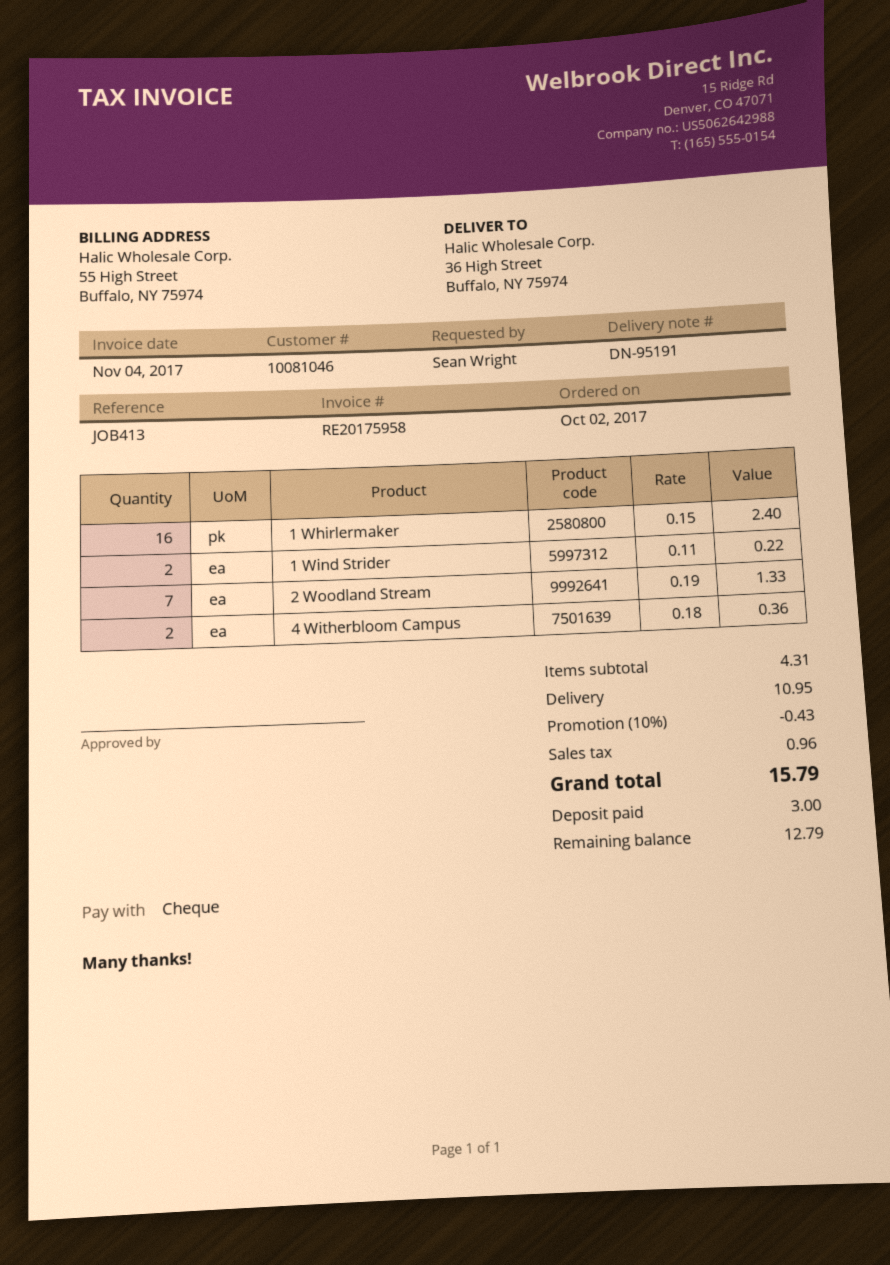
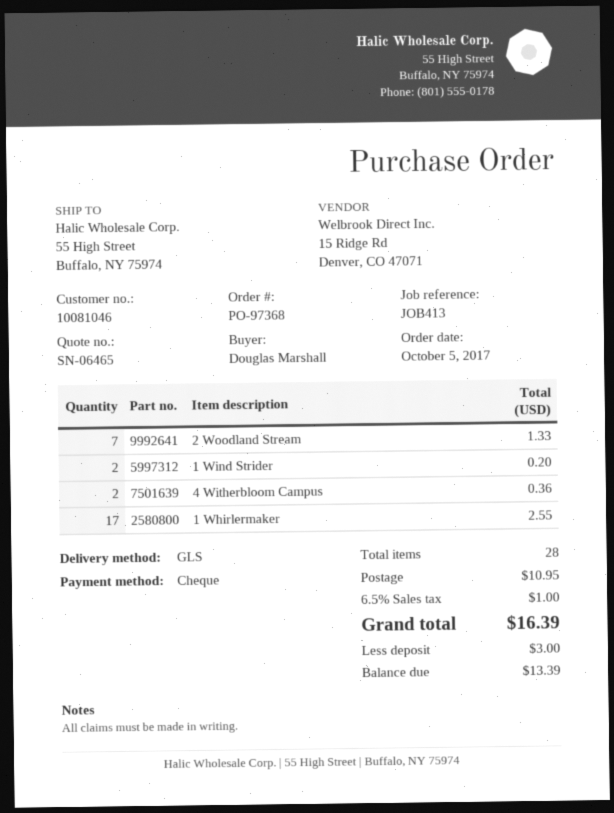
order date: 2017-10-02 -> 2017-10-05
ordered by: Sean Wright -> Douglas Marshall
ship to: 36 High Street, Buffalo, NY 75974 -> 55 High Street, Buffalo, NY 75974
1 Whirlermaker: 16 for 2.40 -> 17 for 2.55
1 Wind Strider: 2 for 0.22 -> 2 for 0.20
discount: 10% = 0.43 -> none
tax: 0.96 -> 1.00
total: 15.79 -> 16.39
balance: 12.79 -> 13.39

